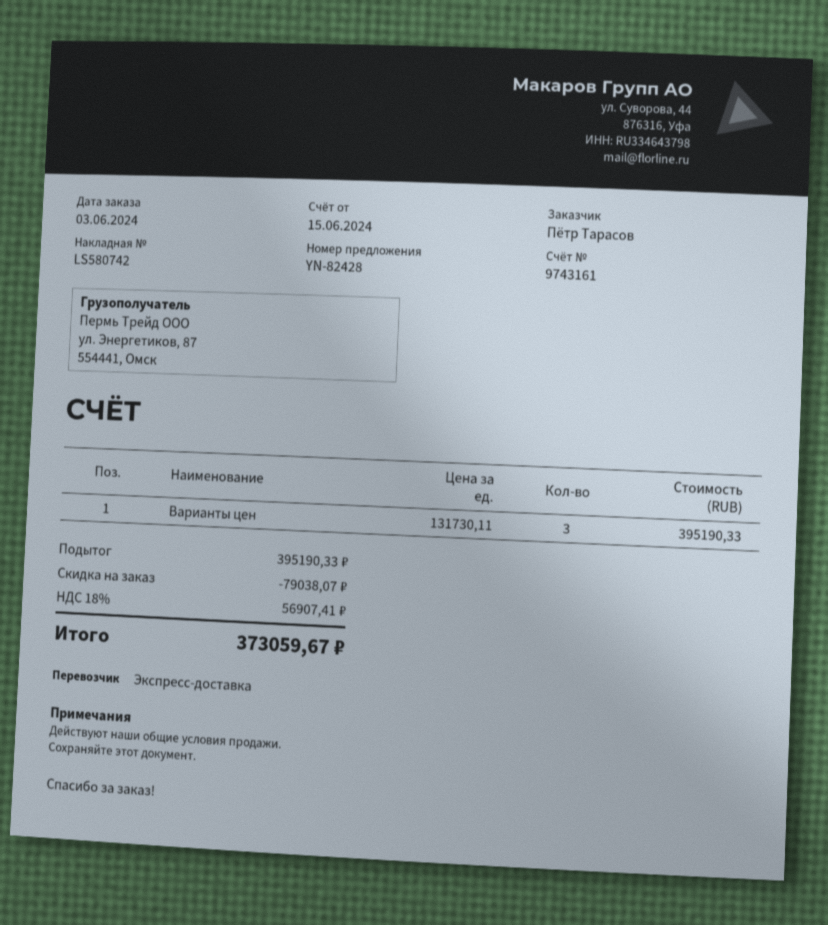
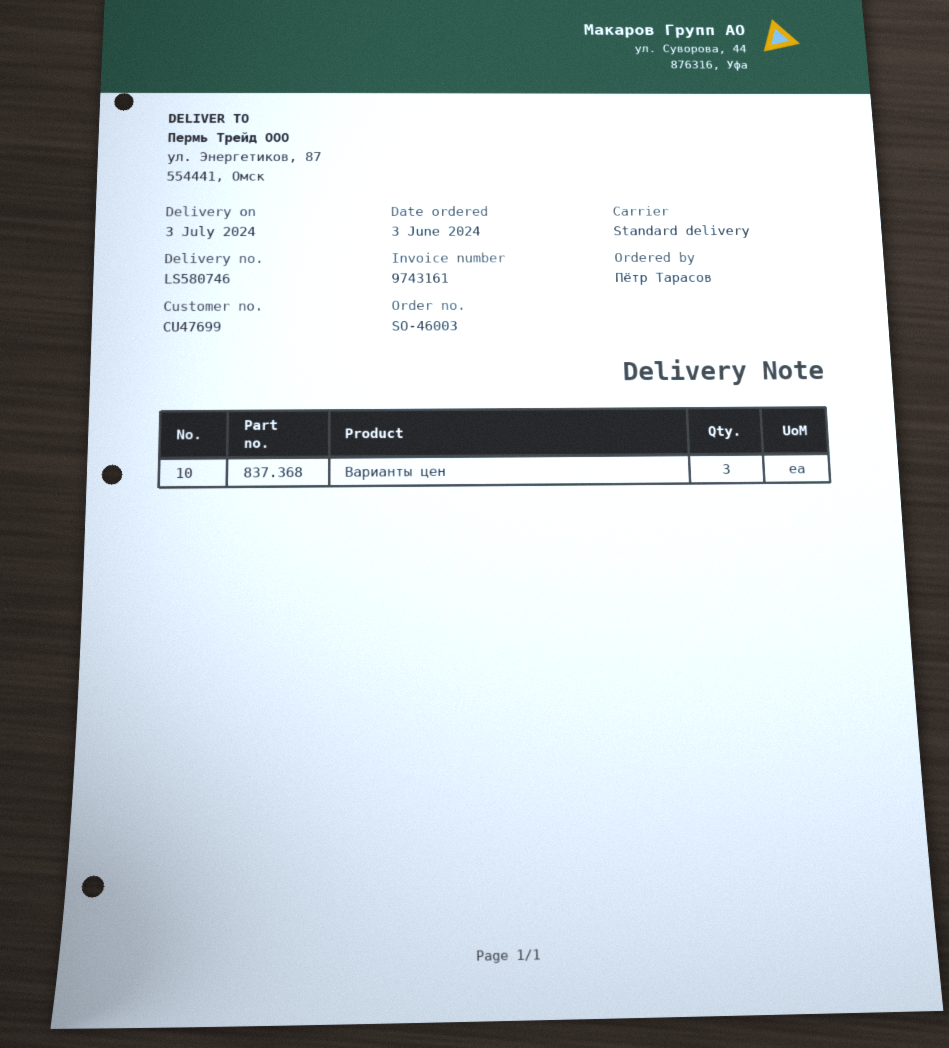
delivery note number: LS580742 -> LS580746
shipping method: express -> standard

